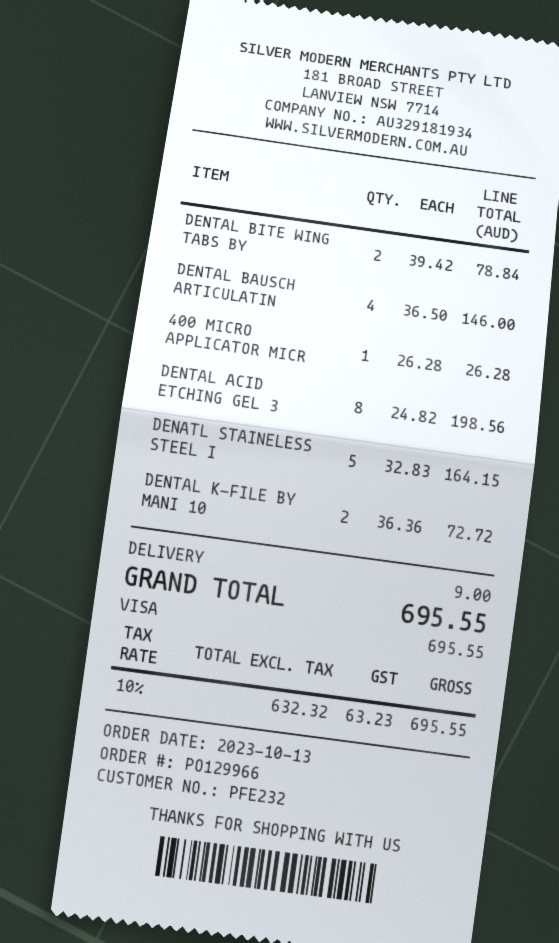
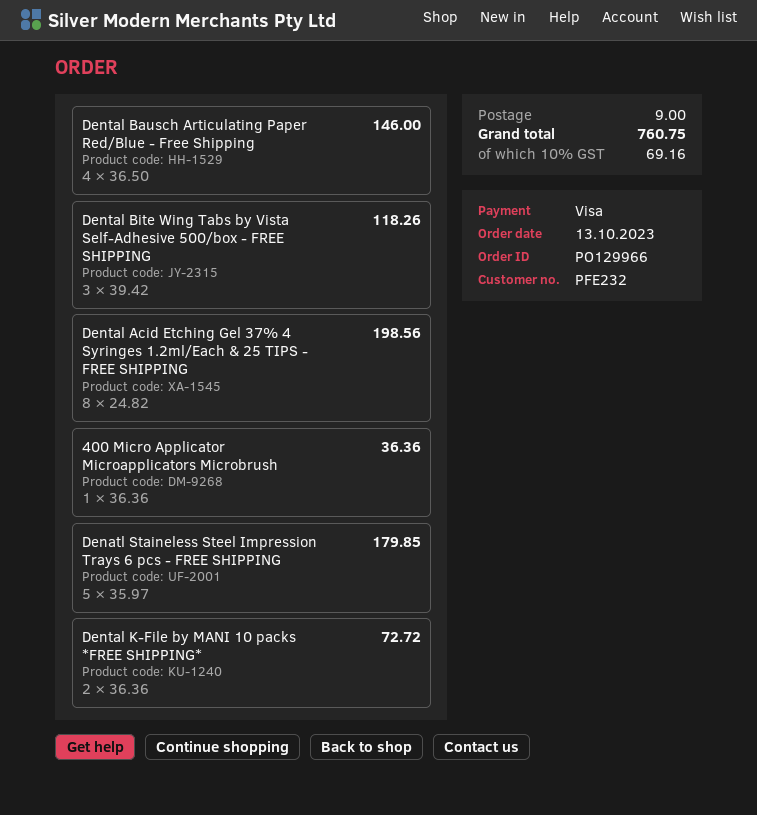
DENTAL BITE WING TABS BY: 2 x 39.42 = 78.84 -> 3 x 39.42 = 118.26
400 MICRO APPLICATOR MICR: 1 x 26.28 = 26.28 -> 1 x 36.36 = 36.36
DENATL STAINELESS STEEL I: 5 x 32.83 = 164.15 -> 5 x 35.97 = 179.85
tax: 10% = 63.23 -> 10% = 69.16
total: 695.55 -> 760.75

